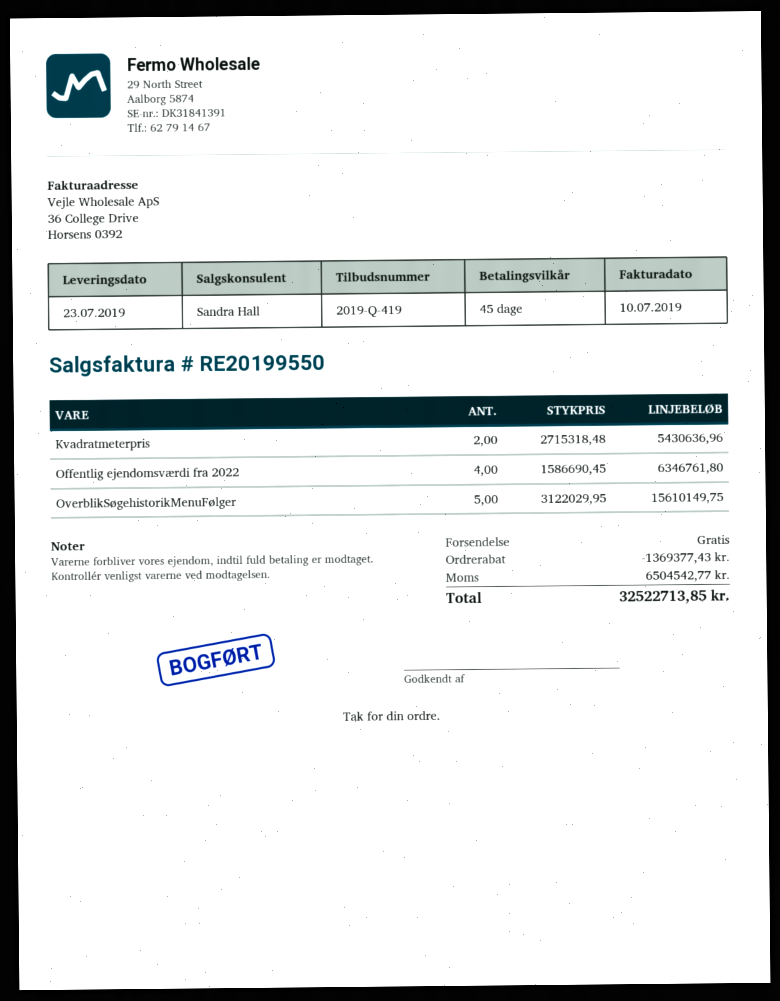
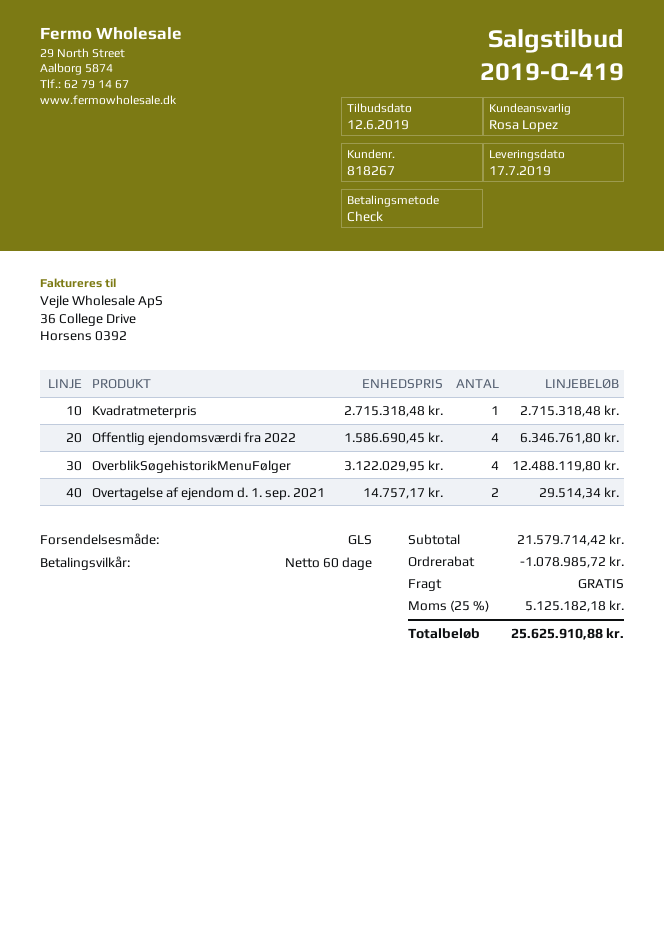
delivery date: 2019-07-23 -> 2019-07-17
payment terms: 45 days -> 60 days
sales rep: Sandra Hall -> Rosa Lopez
Kvadratmeterpris: 2 x 2715318.48 = 5430636.96 -> 1 x 2715318.48 = 2715318.48
OverblikSøgehistorikMenuFølger: 5 x 3122029.95 = 15610149.75 -> 4 x 3122029.95 = 12488119.80
Overtagelse af ejendom d. 1. sep. 2021: none -> 2 x 14757.17 = 29514.34
discount: 1369377.43 -> 1078985.72
tax: 6504542.77 -> 5125182.18
total: 32522713.85 -> 25625910.88

